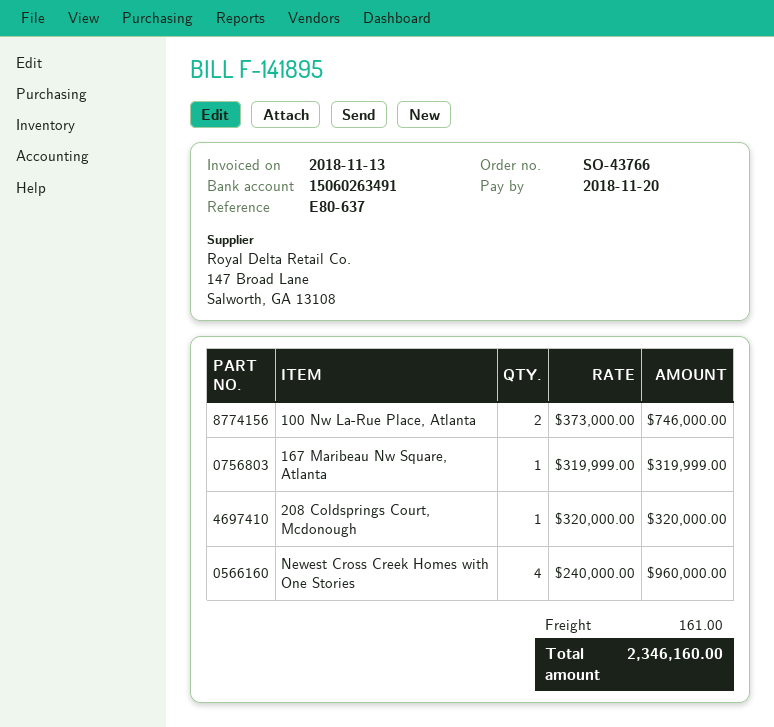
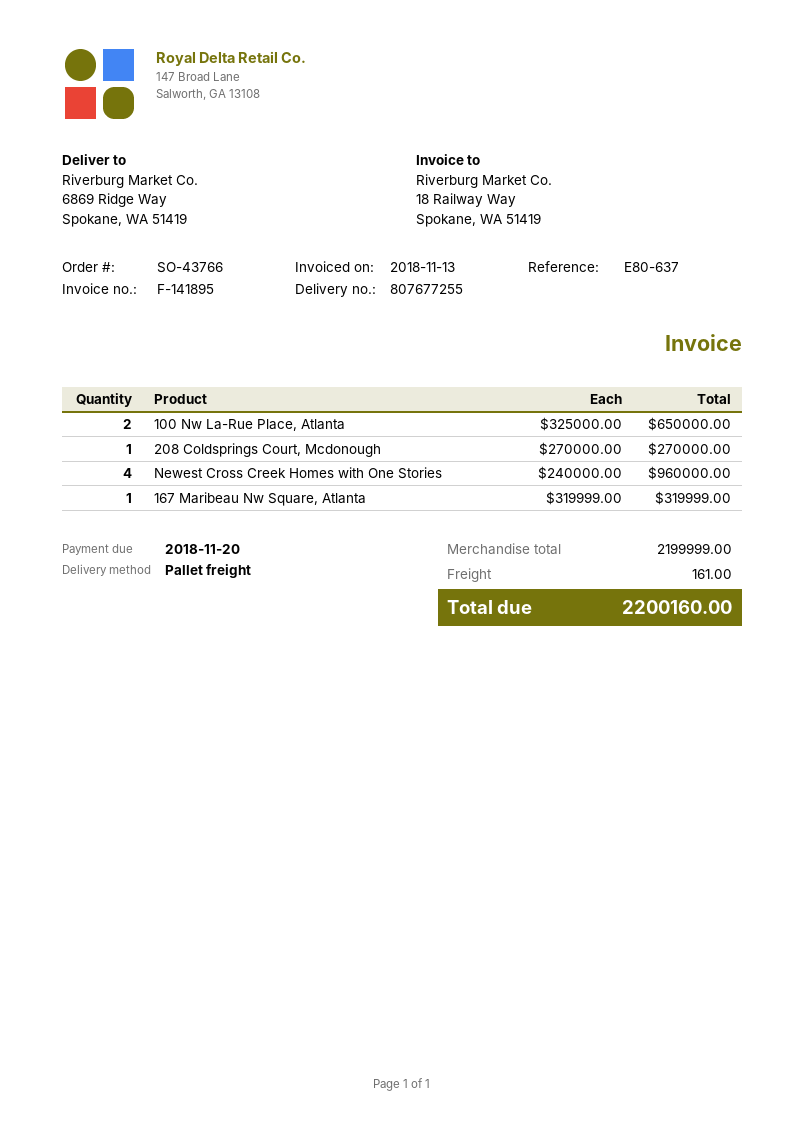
100 Nw La-Rue Place, Atlanta: 2 x 373000.00 = 746000.00 -> 2 x 325000.00 = 650000.00
208 Coldsprings Court, Mcdonough: 1 x 320000.00 = 320000.00 -> 1 x 270000.00 = 270000.00
total: 2346160.00 -> 2200160.00

